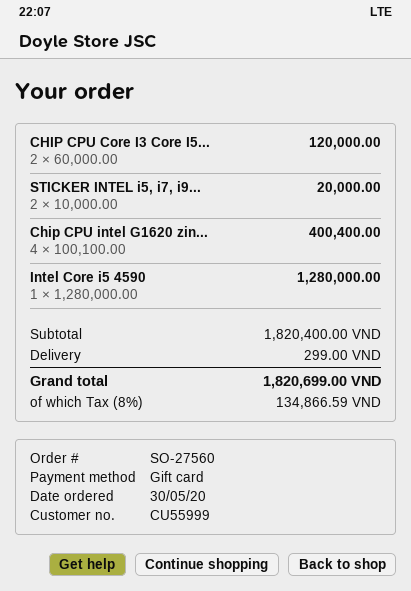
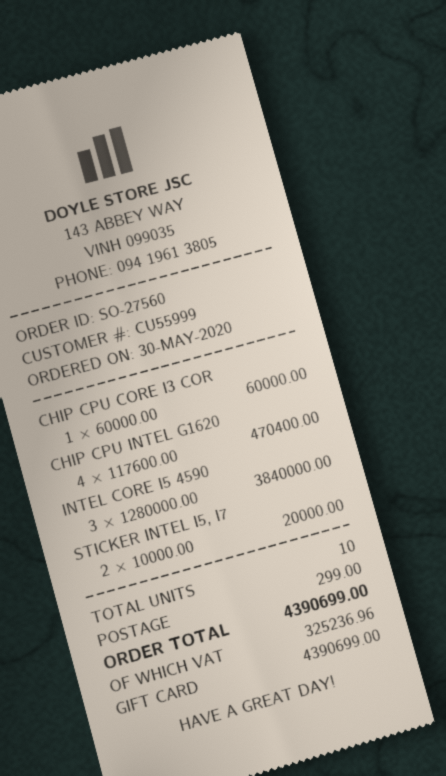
CHIP CPU Core I3 Core I5...: 2 x 60000.00 = 120000.00 -> 1 x 60000.00 = 60000.00
Chip CPU intel G1620 zin...: 4 x 100100.00 = 400400.00 -> 4 x 117600.00 = 470400.00
Intel Core i5 4590: 1 x 1280000.00 = 1280000.00 -> 3 x 1280000.00 = 3840000.00
tax: 134866.59 -> 325236.96
total: 1820699.00 -> 4390699.00

